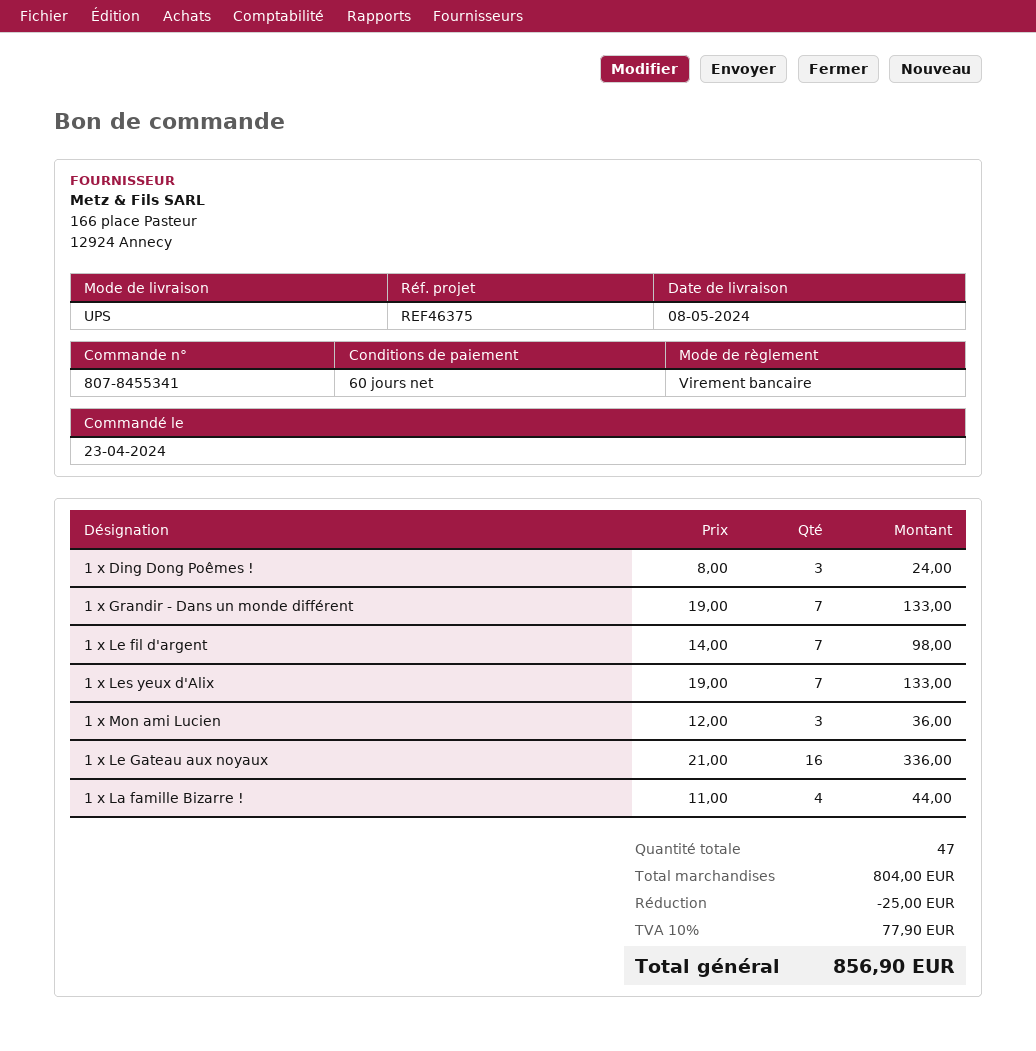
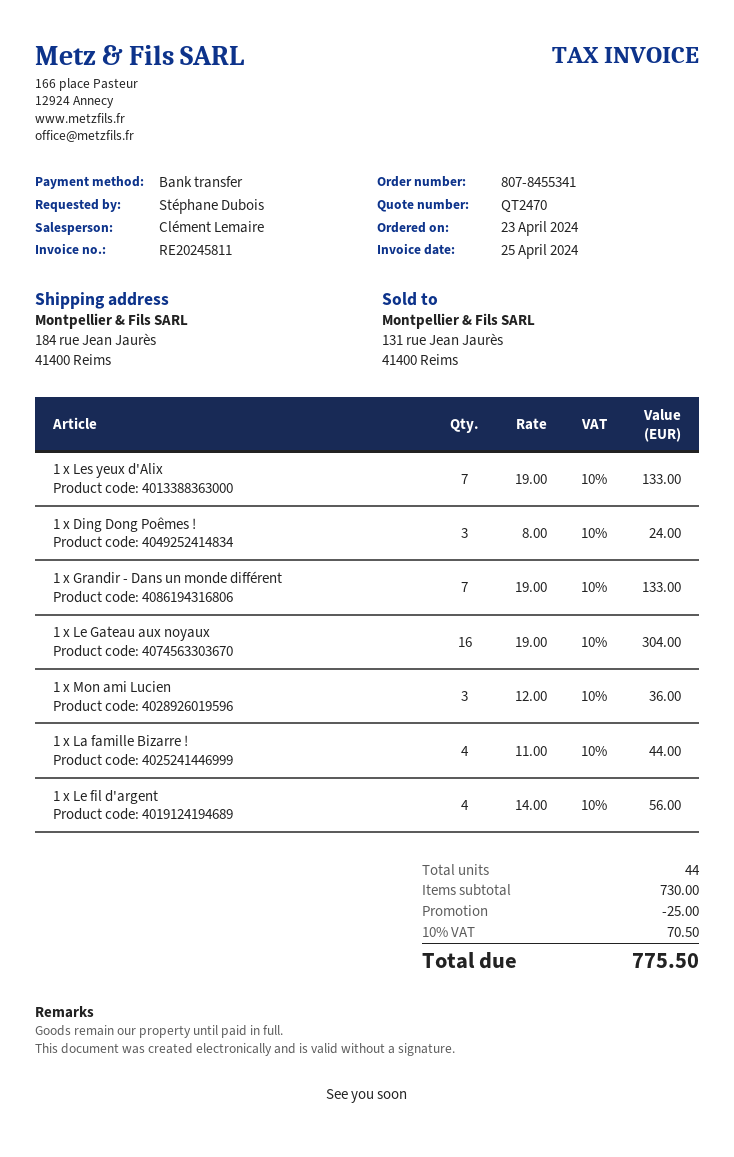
1 x Le fil d'argent: 7 x 14.00 = 98.00 -> 4 x 14.00 = 56.00
1 x Le Gateau aux noyaux: 16 x 21.00 = 336.00 -> 16 x 19.00 = 304.00
total quantity: 47 -> 44
subtotal: 804.00 -> 730.00
tax: 10% = 77.90 -> 10% = 70.50
total: 856.90 -> 775.50

